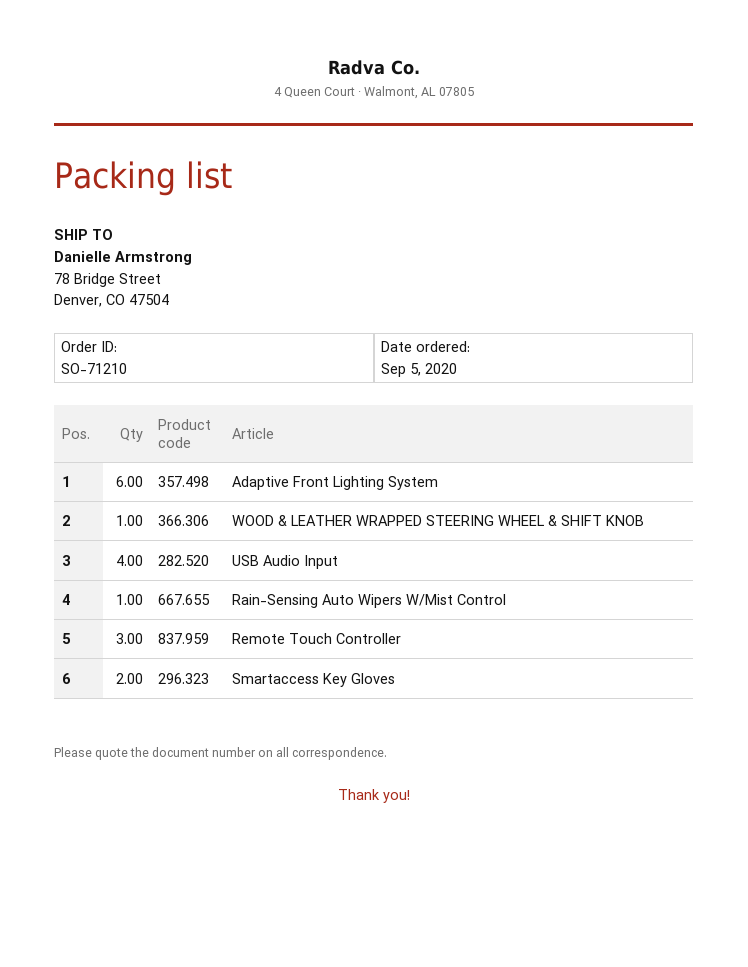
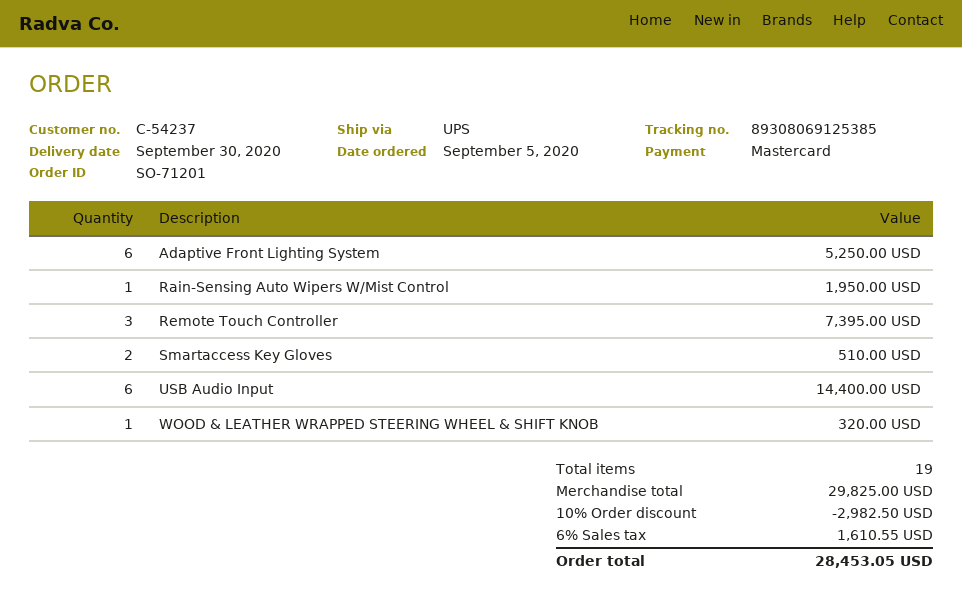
order number: SO-71210 -> SO-71201
USB Audio Input: 4 -> 6

